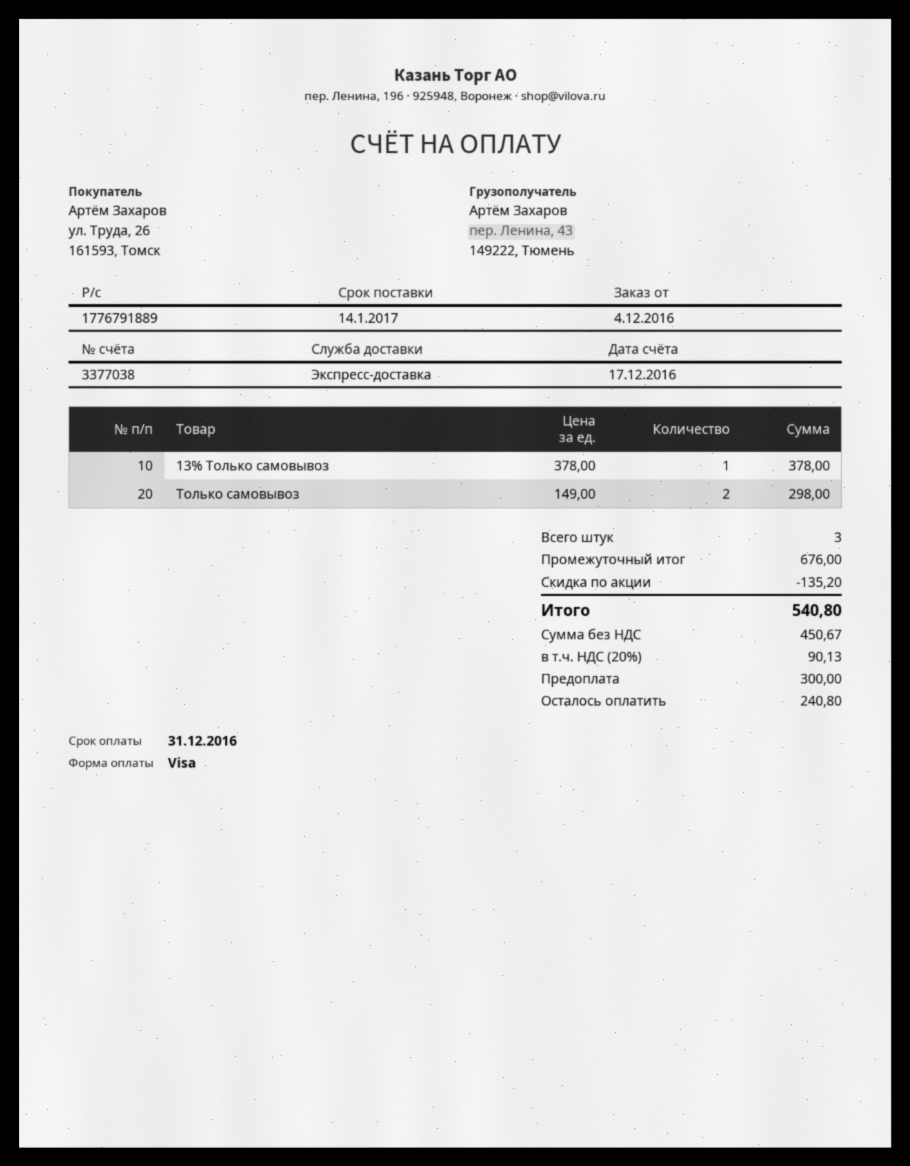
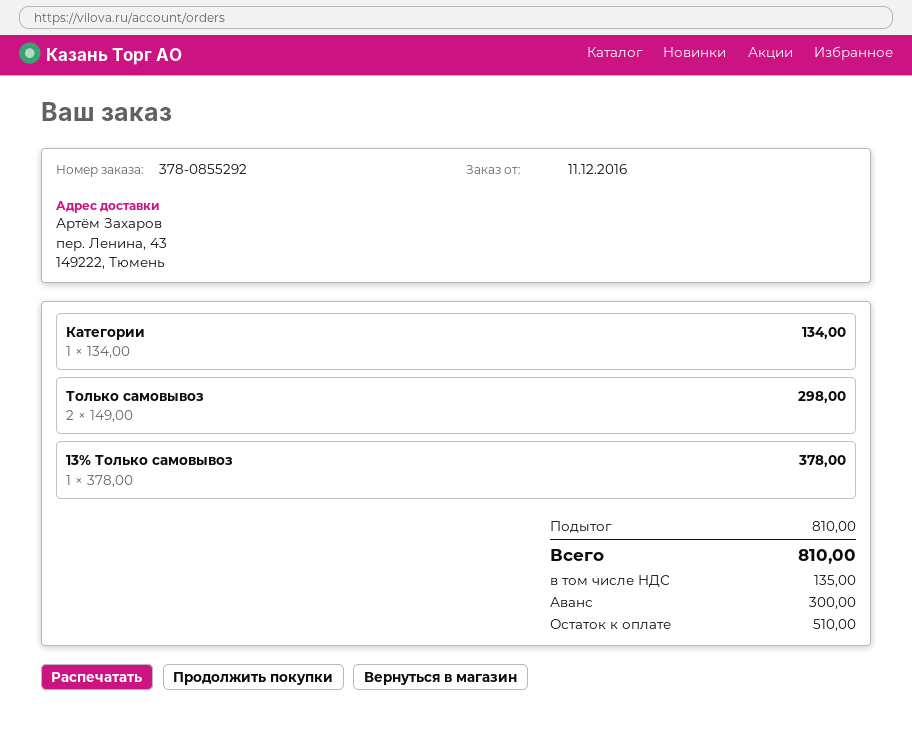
order date: 2016-12-04 -> 2016-12-11
Категории: none -> 1 x 134.00 = 134.00
subtotal: 676.00 -> 810.00
discount: 135.20 -> none
tax: 90.13 -> 135.00
total: 540.80 -> 810.00
balance: 240.80 -> 510.00

